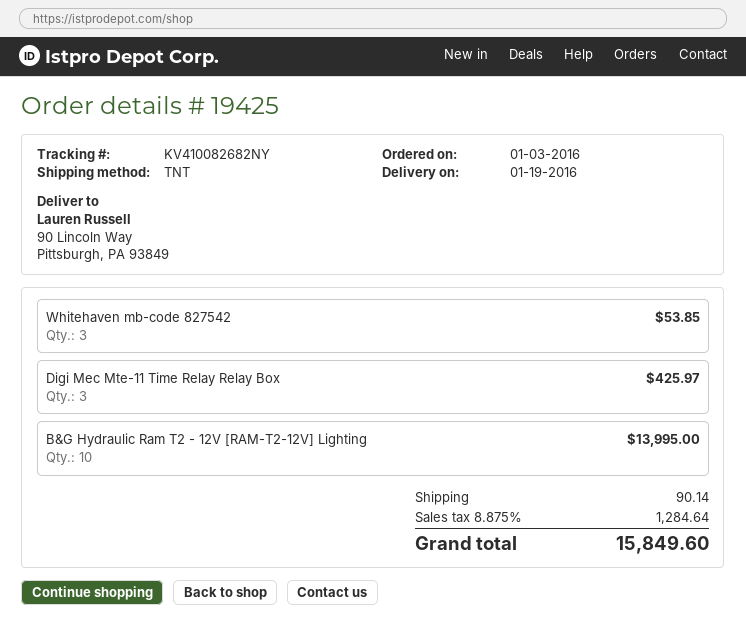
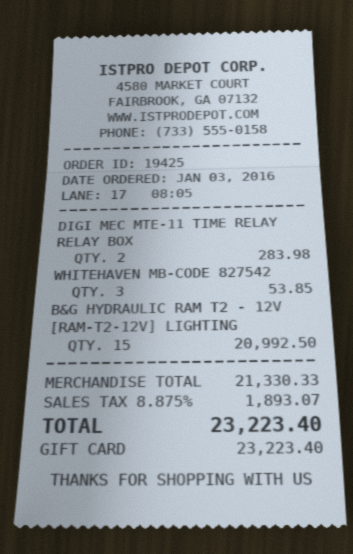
Digi Mec Mte-11 Time Relay Relay Box: 3 for 425.97 -> 2 for 283.98
B&G Hydraulic Ram T2 - 12V [RAM-T2-12V] Lighting: 10 for 13995.00 -> 15 for 20992.50
shipping: 90.14 -> none
tax: 8.875% = 1284.64 -> 8.875% = 1893.07
total: 15849.60 -> 23223.40

